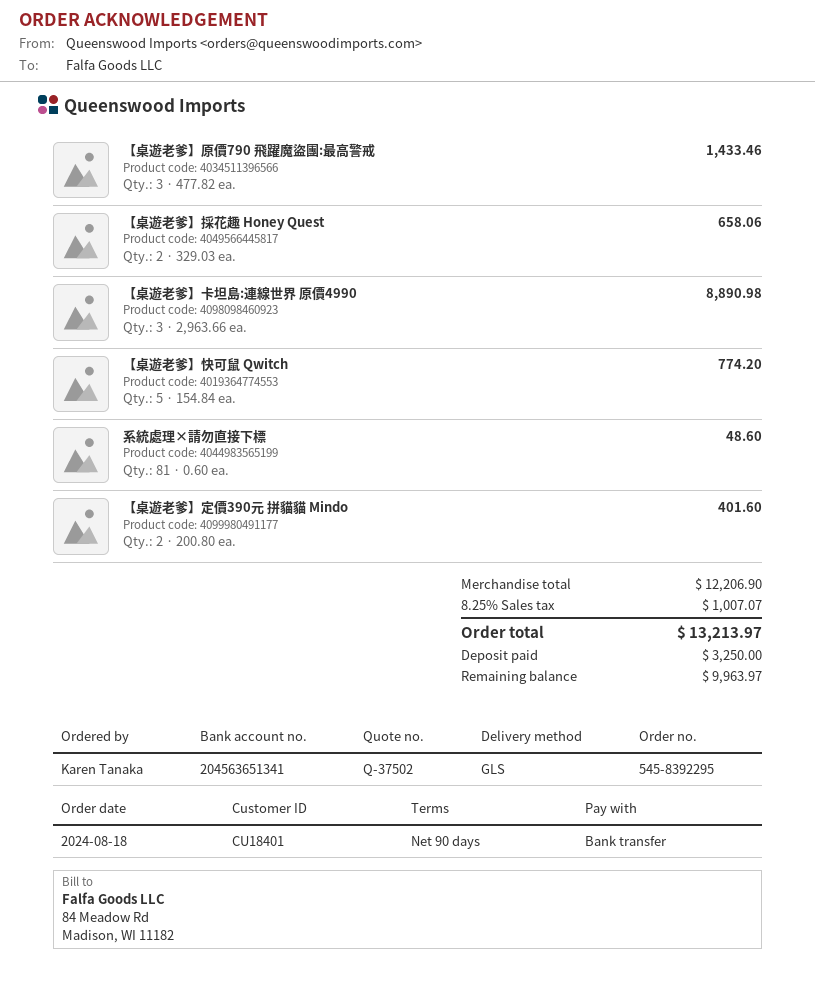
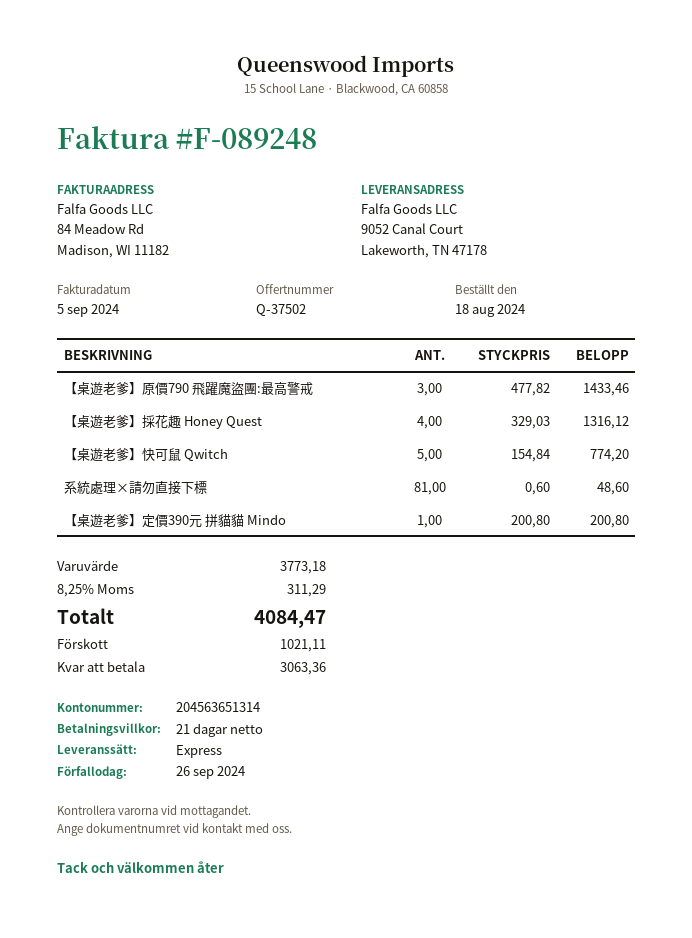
payment terms: 90 days -> 21 days
bank account: 204563651341 -> 204563651314
shipping method: GLS -> express
【桌遊老爹】採花趣 Honey Quest: 2 x 329.03 = 658.06 -> 4 x 329.03 = 1316.12
【桌遊老爹】卡坦島:連線世界 原價4990: 3 x 2963.66 = 8890.98 -> none
【桌遊老爹】定價390元 拼貓貓 Mindo: 2 x 200.80 = 401.60 -> 1 x 200.80 = 200.80
subtotal: 12206.90 -> 3773.18
tax: 8.25% = 1007.07 -> 8.25% = 311.29
total: 13213.97 -> 4084.47
deposit: 3250.00 -> 1021.11
balance: 9963.97 -> 3063.36

